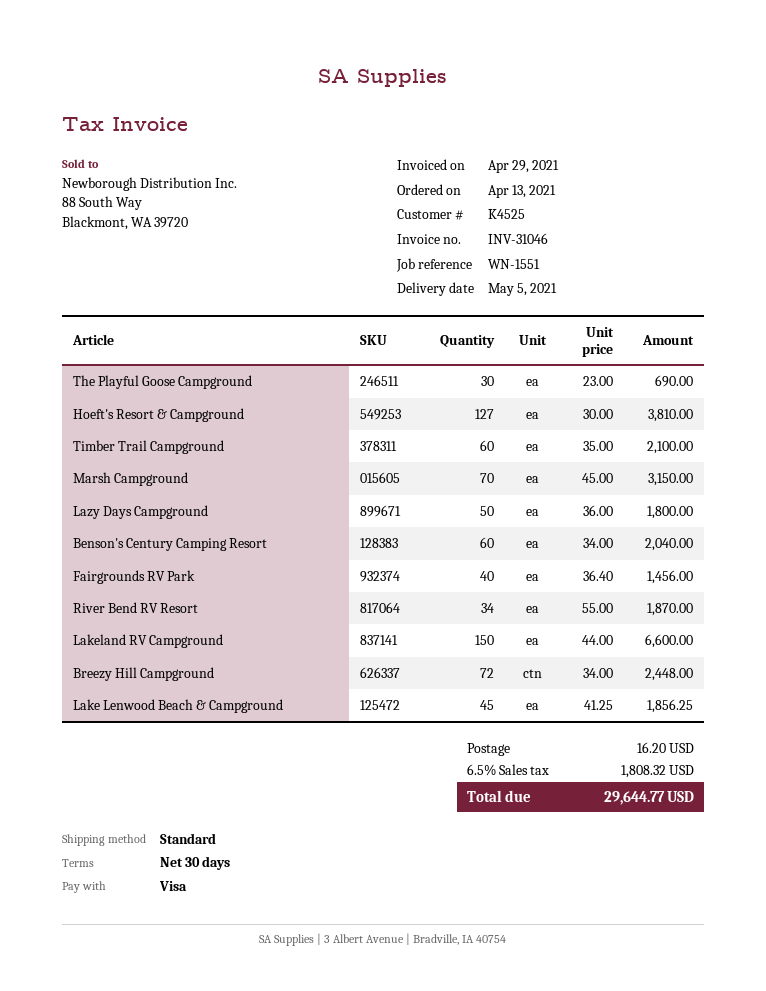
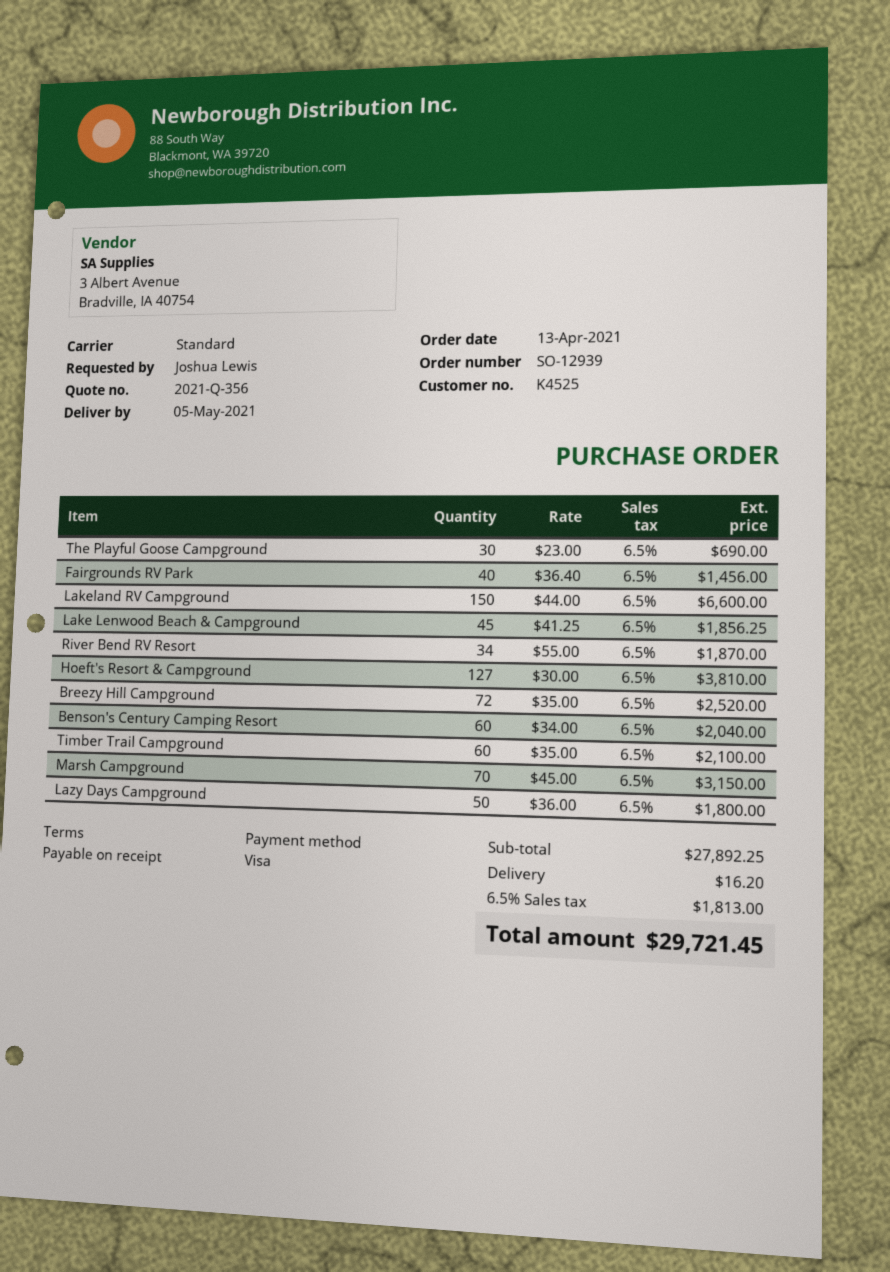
payment terms: 30 days -> on receipt
Breezy Hill Campground: 72 x 34.00 = 2448.00 -> 72 x 35.00 = 2520.00
tax: 6.5% = 1808.32 -> 6.5% = 1813.00
total: 29644.77 -> 29721.45

